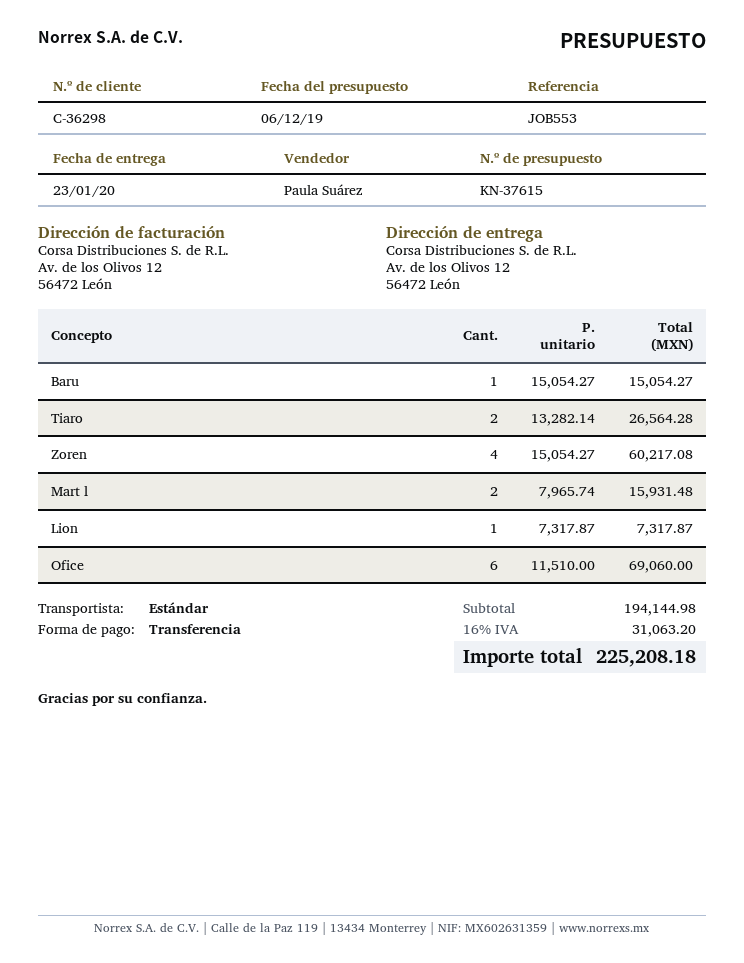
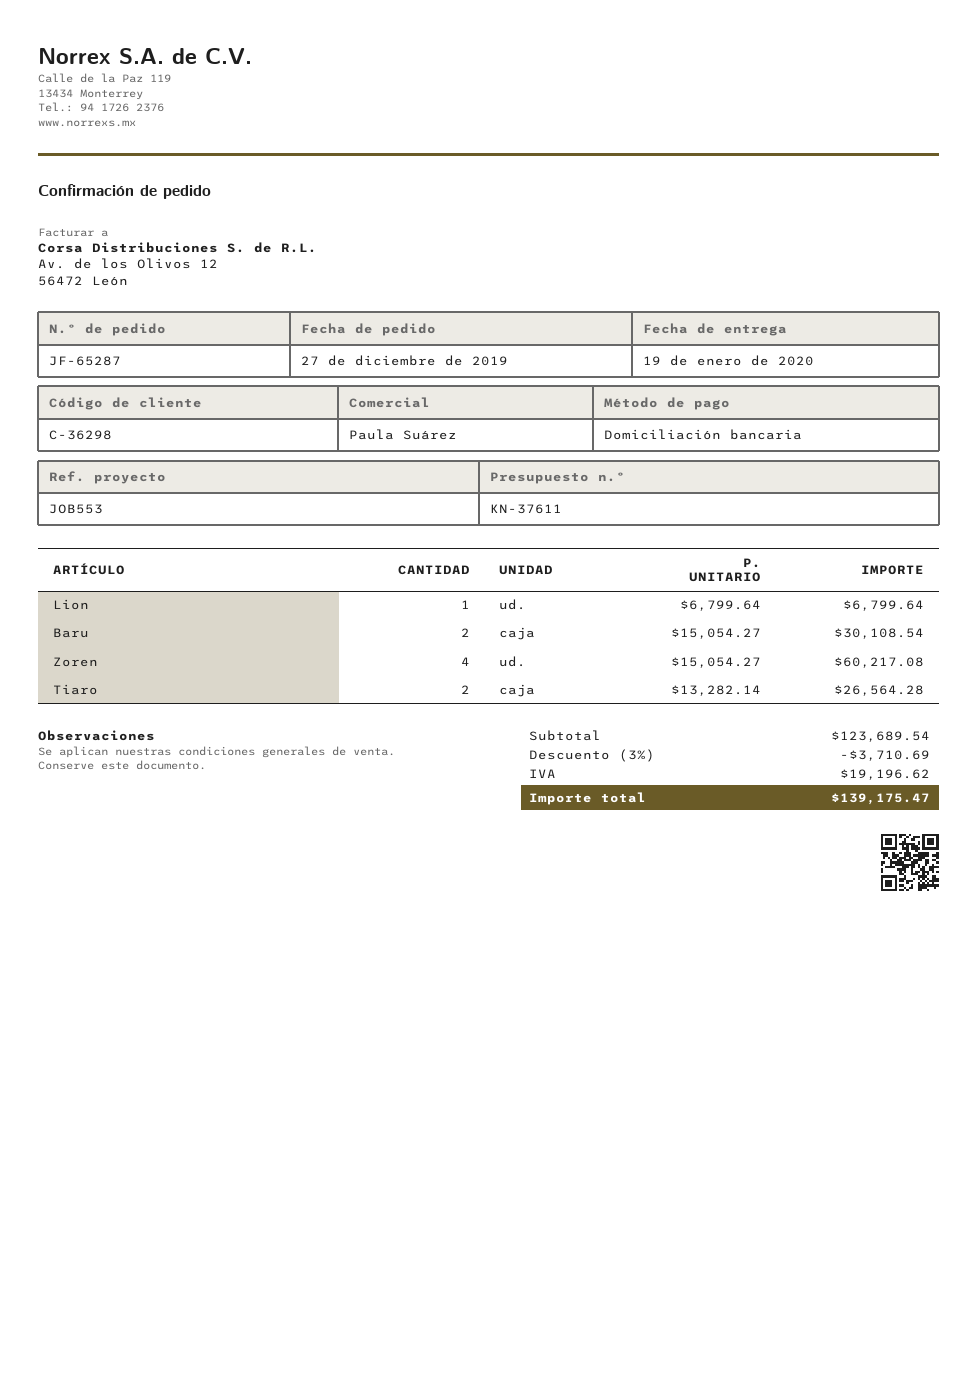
quote number: KN-37615 -> KN-37611
delivery date: 2020-01-23 -> 2020-01-19
payment method: bank transfer -> direct debit
Baru: 1 x 15054.27 = 15054.27 -> 2 x 15054.27 = 30108.54
Mart l: 2 x 7965.74 = 15931.48 -> none
Lion: 1 x 7317.87 = 7317.87 -> 1 x 6799.64 = 6799.64
Ofice: 6 x 11510.00 = 69060.00 -> none
subtotal: 194144.98 -> 123689.54
discount: none -> 3% = 3710.69
tax: 31063.20 -> 19196.62
total: 225208.18 -> 139175.47

